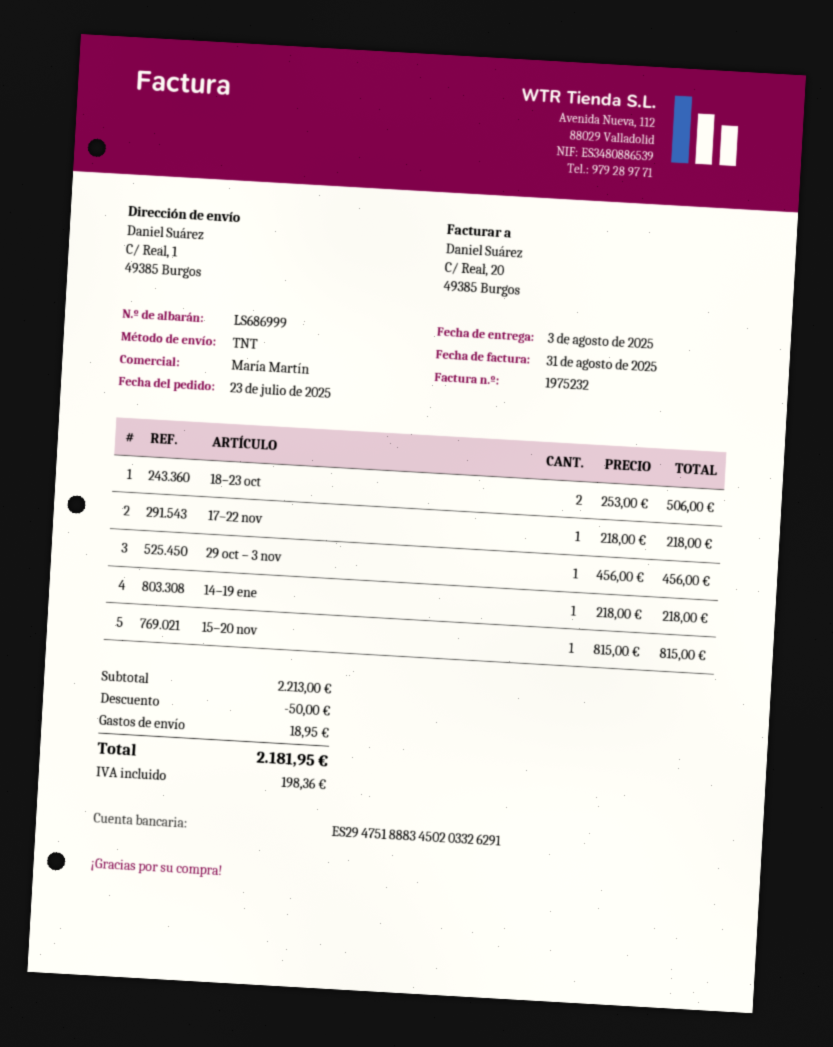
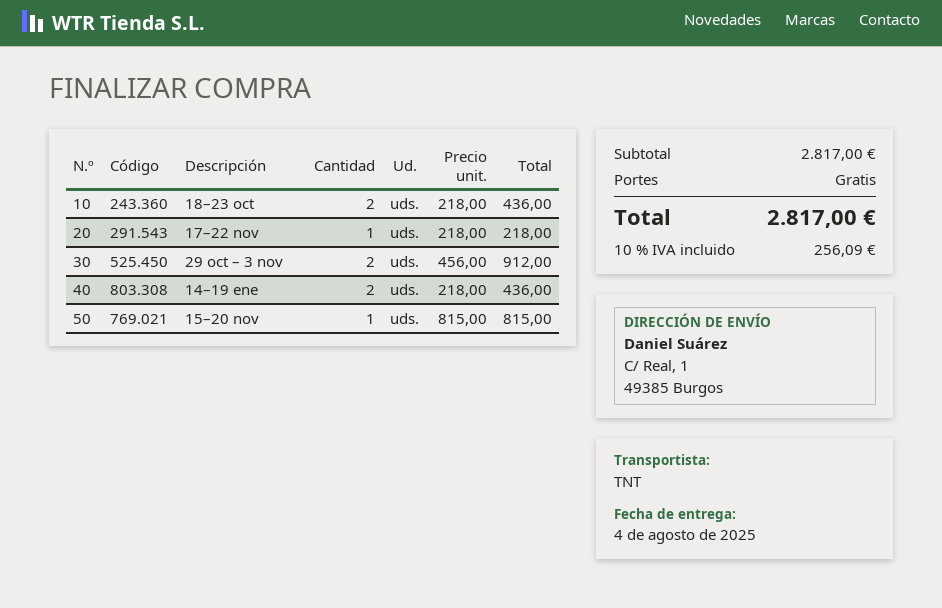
delivery date: 2025-08-03 -> 2025-08-04
18–23 oct: 2 x 253.00 = 506.00 -> 2 x 218.00 = 436.00
29 oct – 3 nov: 1 x 456.00 = 456.00 -> 2 x 456.00 = 912.00
14–19 ene: 1 x 218.00 = 218.00 -> 2 x 218.00 = 436.00
subtotal: 2213.00 -> 2817.00
discount: 50.00 -> none
shipping: 18.95 -> 0.00
tax: 198.36 -> 256.09
total: 2181.95 -> 2817.00

